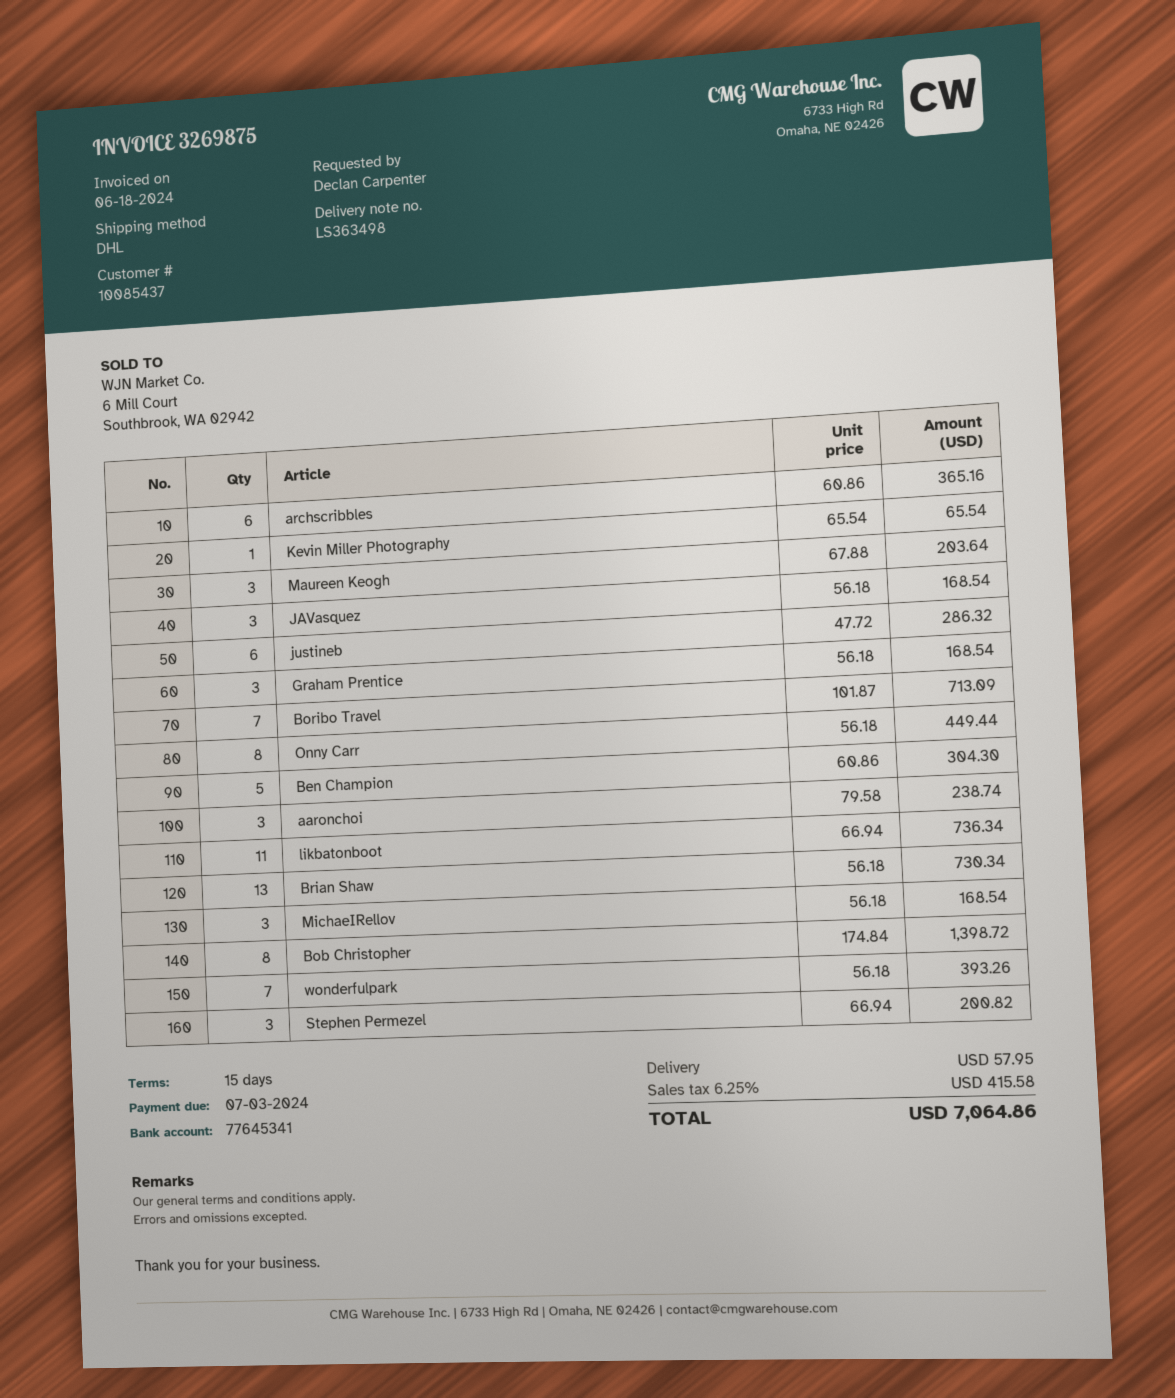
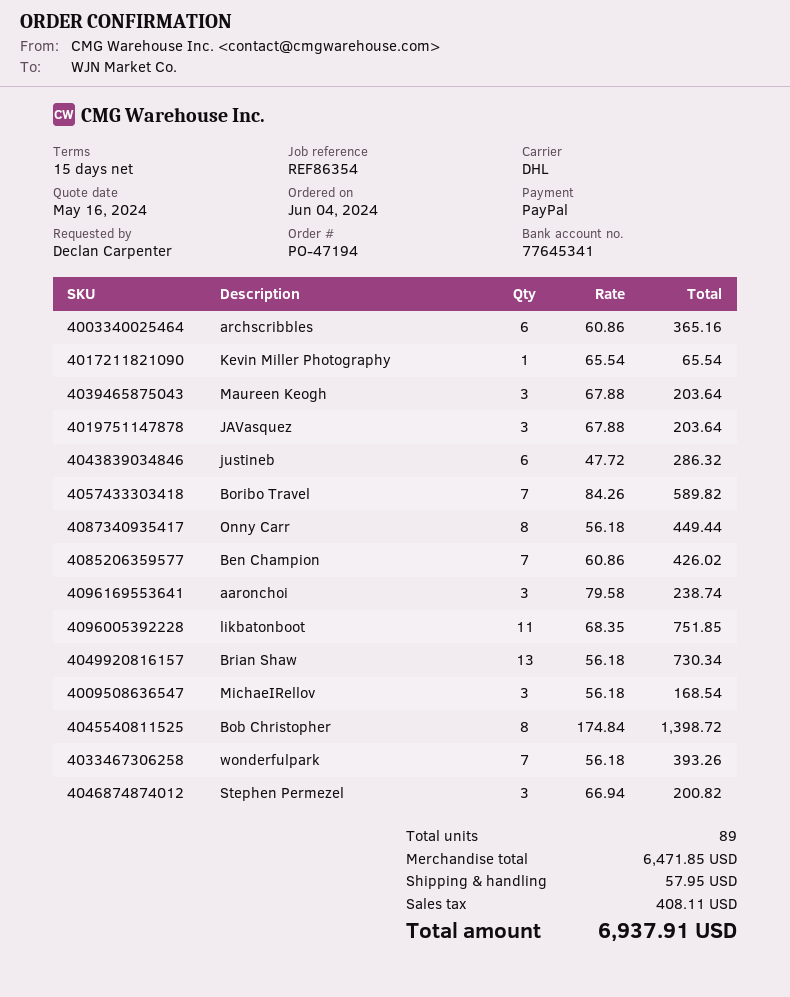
JAVasquez: 3 x 56.18 = 168.54 -> 3 x 67.88 = 203.64
Graham Prentice: 3 x 56.18 = 168.54 -> none
Boribo Travel: 7 x 101.87 = 713.09 -> 7 x 84.26 = 589.82
Ben Champion: 5 x 60.86 = 304.30 -> 7 x 60.86 = 426.02
likbatonboot: 11 x 66.94 = 736.34 -> 11 x 68.35 = 751.85
tax: 415.58 -> 408.11
total: 7064.86 -> 6937.91

